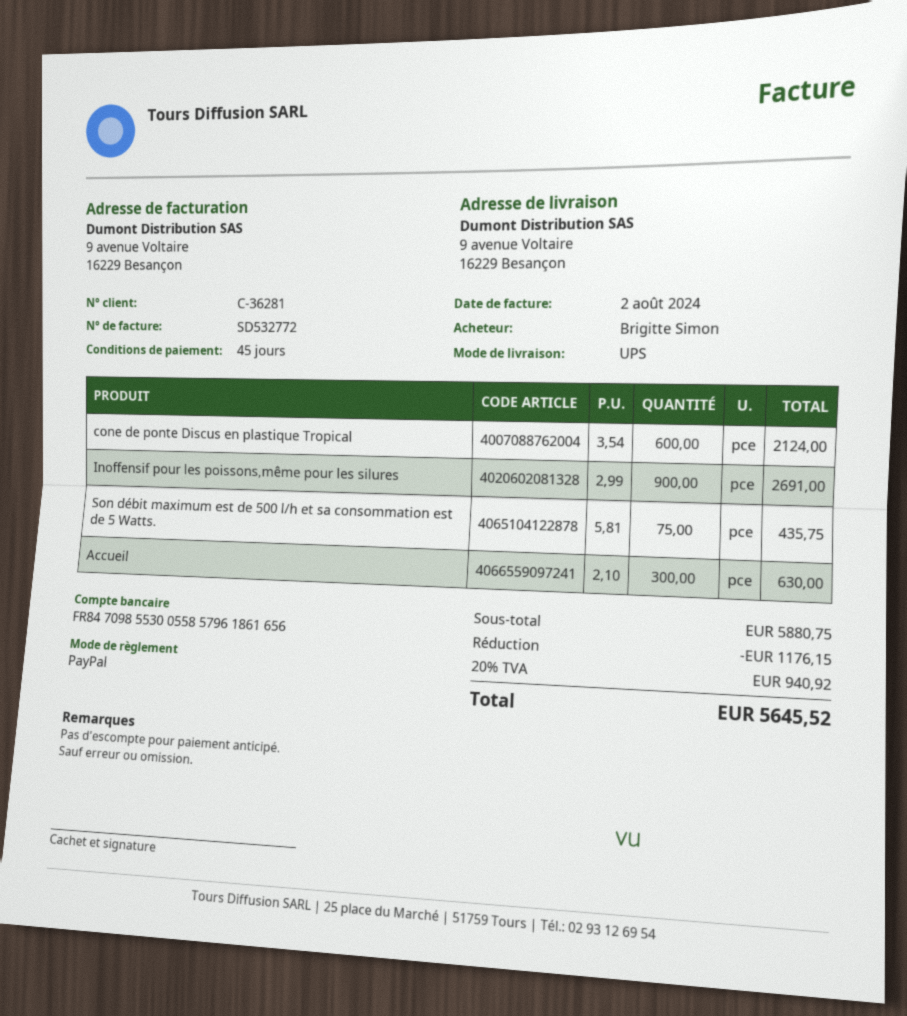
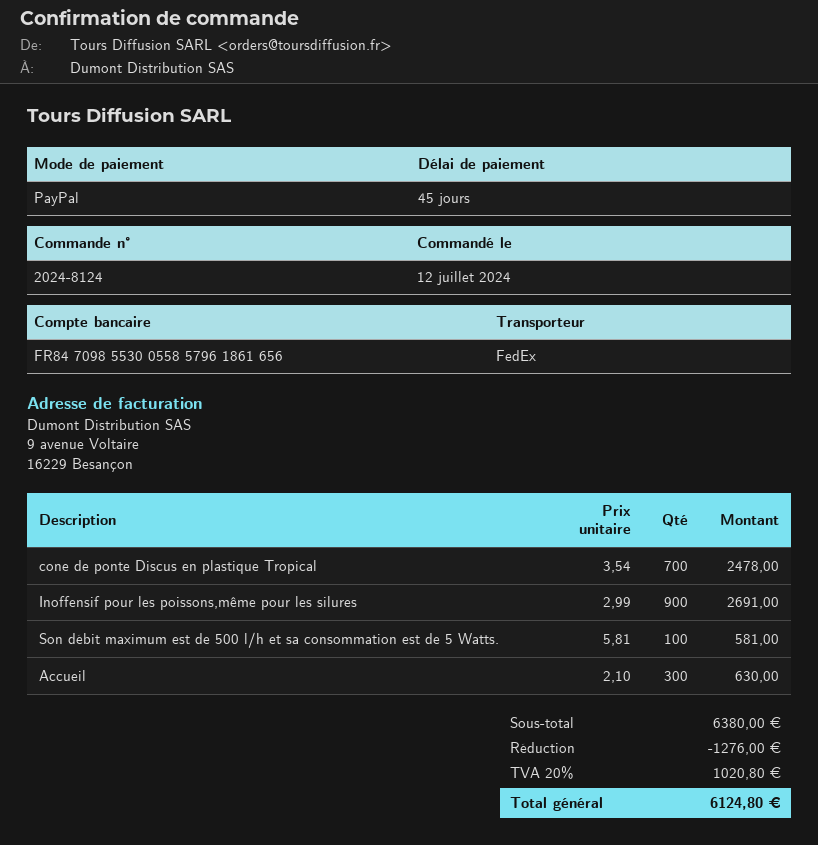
shipping method: UPS -> FedEx
cone de ponte Discus en plastique Tropical: 600 x 3.54 = 2124.00 -> 700 x 3.54 = 2478.00
Son débit maximum est de 500 l/h et sa consommation est de 5 Watts.: 75 x 5.81 = 435.75 -> 100 x 5.81 = 581.00
subtotal: 5880.75 -> 6380.00
discount: 1176.15 -> 1276.00
tax: 20% = 940.92 -> 20% = 1020.80
total: 5645.52 -> 6124.80

